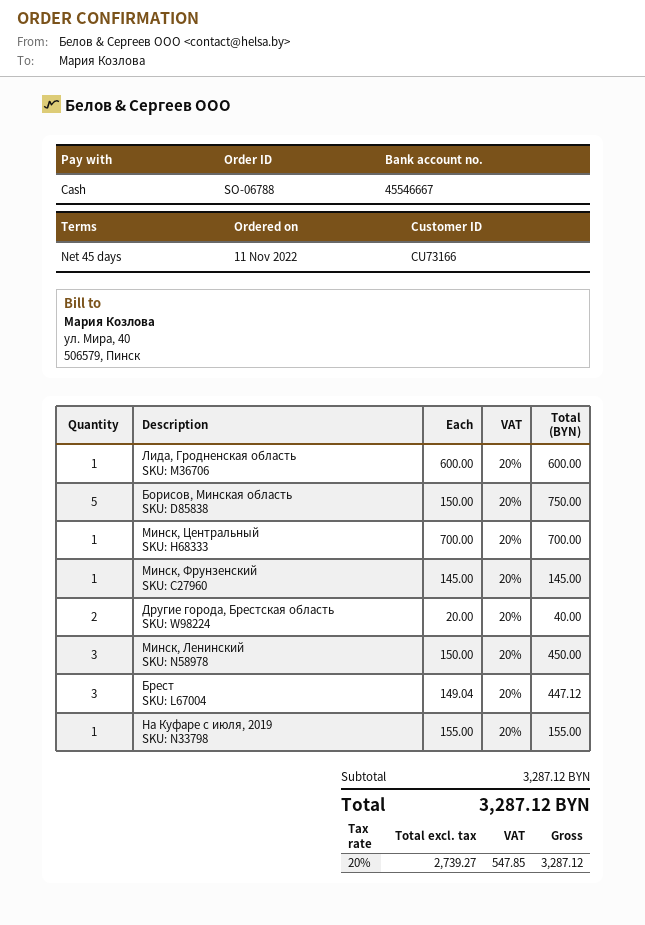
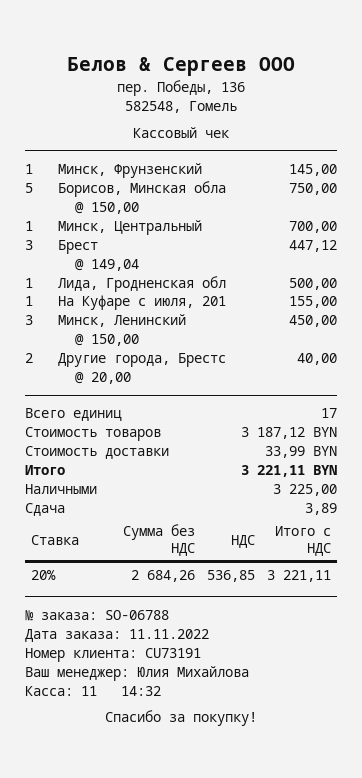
customer number: CU73166 -> CU73191
Лида, Гродненская область: 1 x 600.00 = 600.00 -> 1 x 500.00 = 500.00
subtotal: 3287.12 -> 3187.12
shipping: none -> 33.99
net: 2739.27 -> 2684.26
tax: 20% = 547.85 -> 20% = 536.85
total: 3287.12 -> 3221.11

